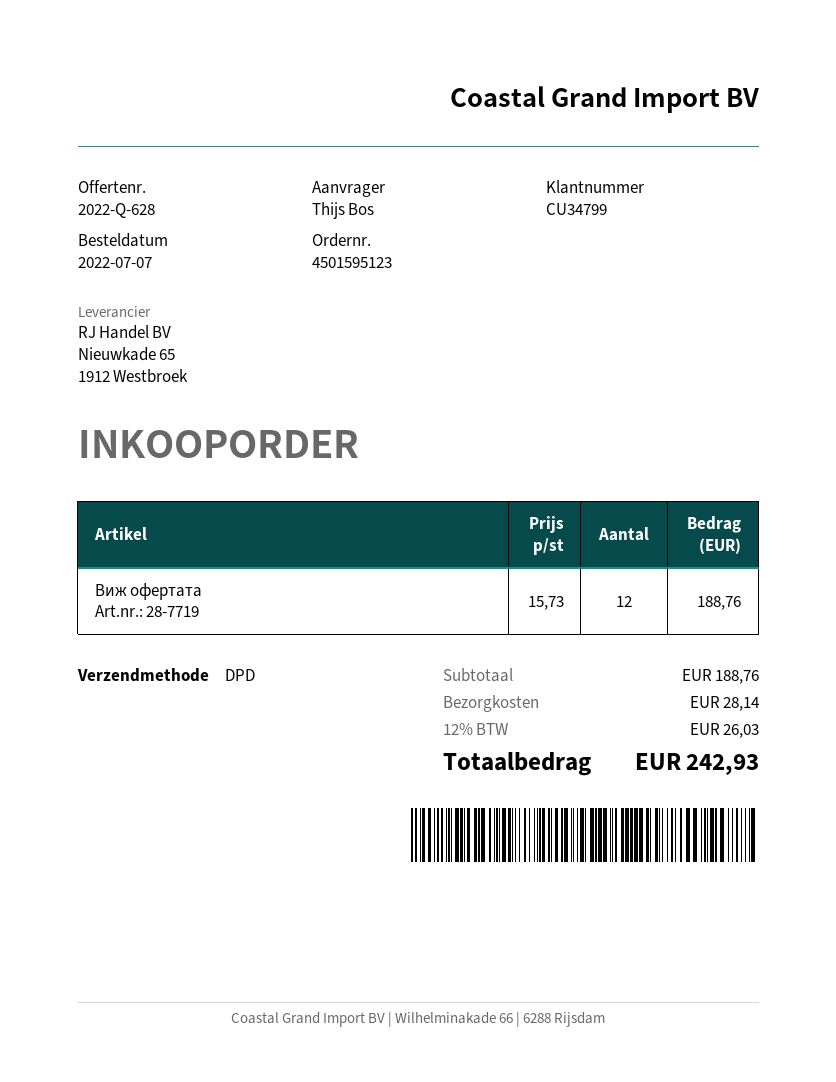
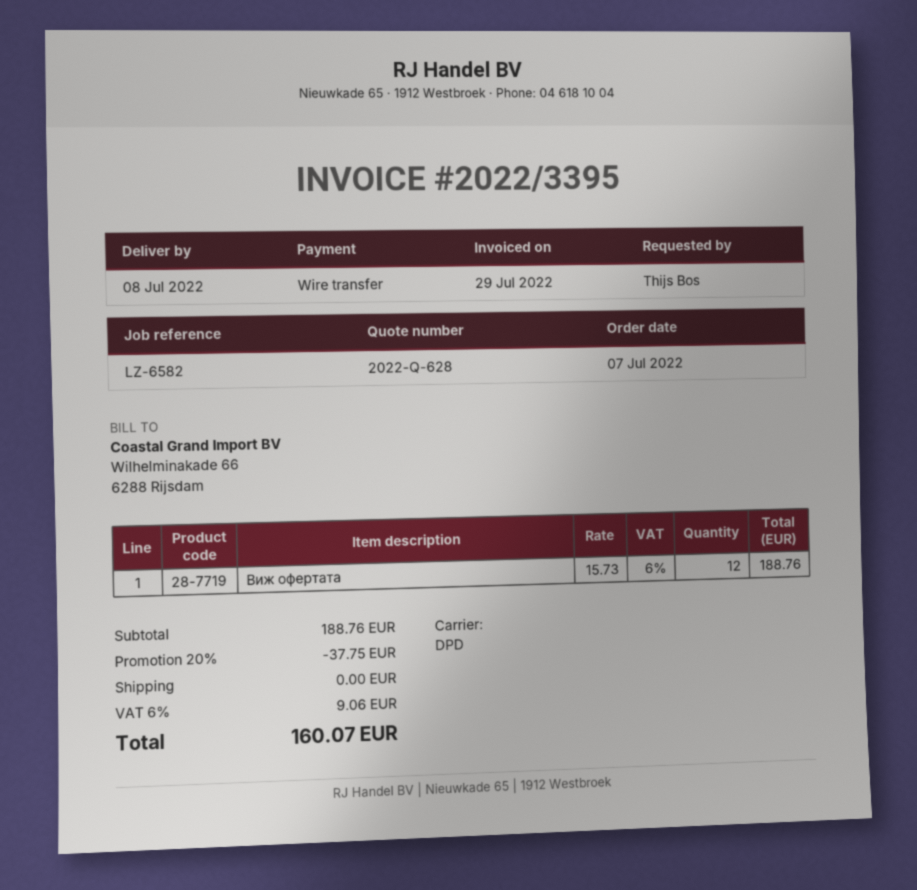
discount: none -> 20% = 37.75
shipping: 28.14 -> 0.00
tax: 12% = 26.03 -> 6% = 9.06
total: 242.93 -> 160.07

